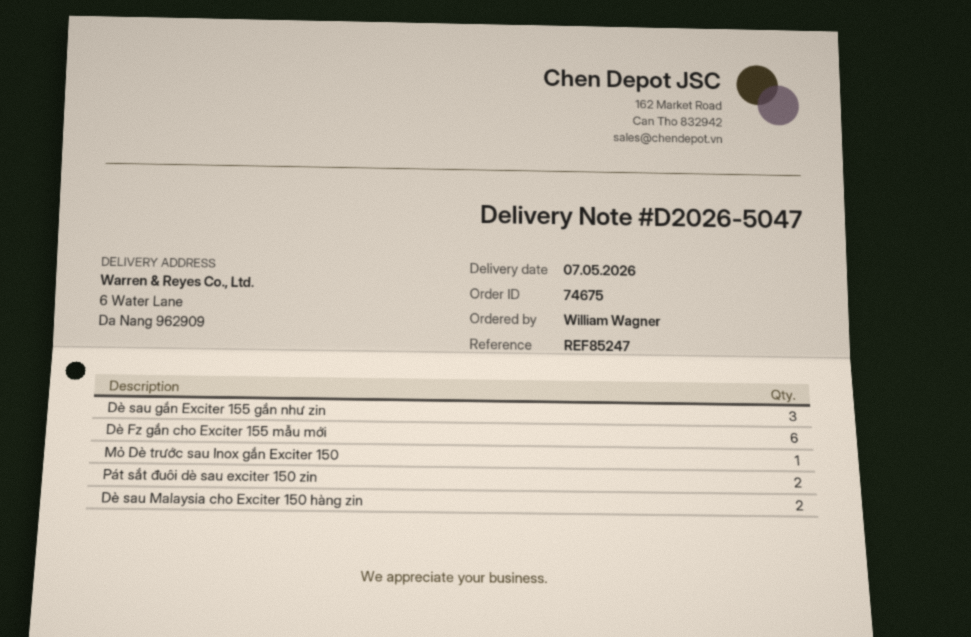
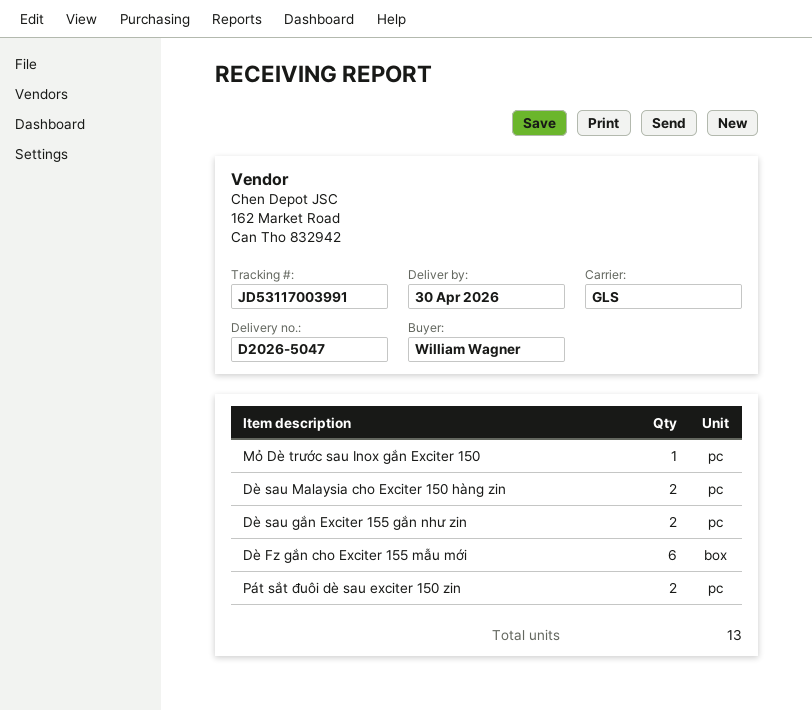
delivery date: 2026-05-07 -> 2026-04-30
Dè sau gắn Exciter 155 gắn như zin: 3 -> 2

